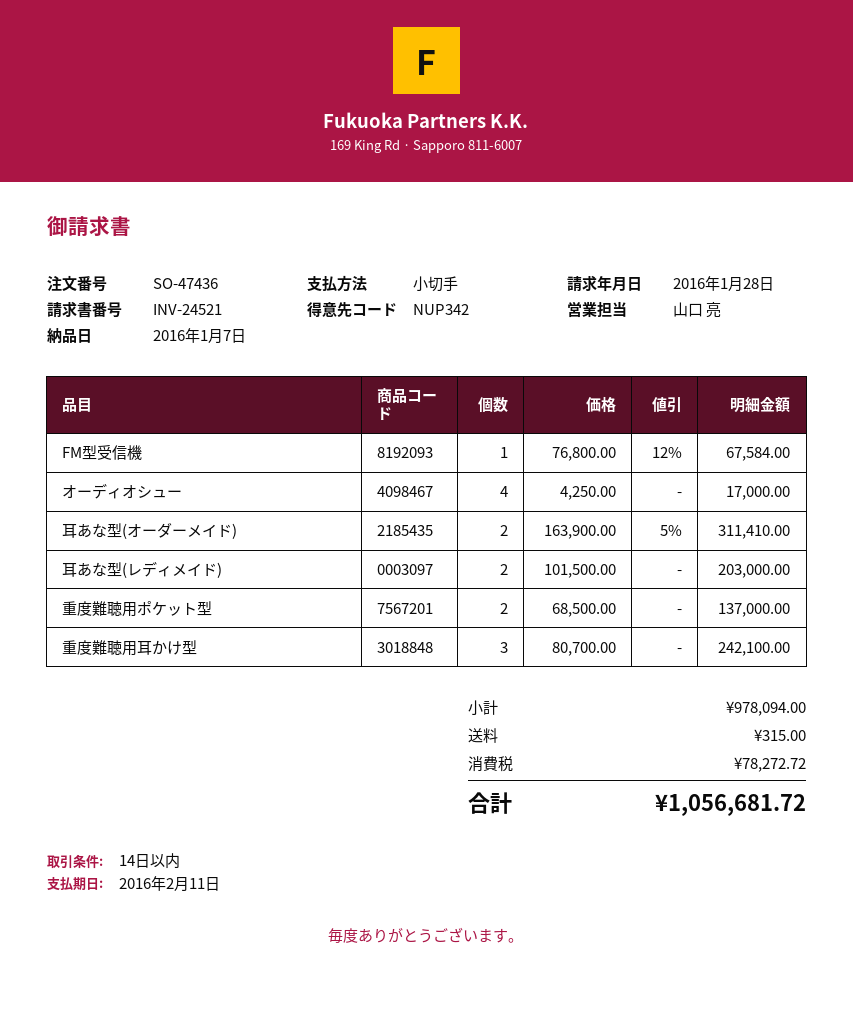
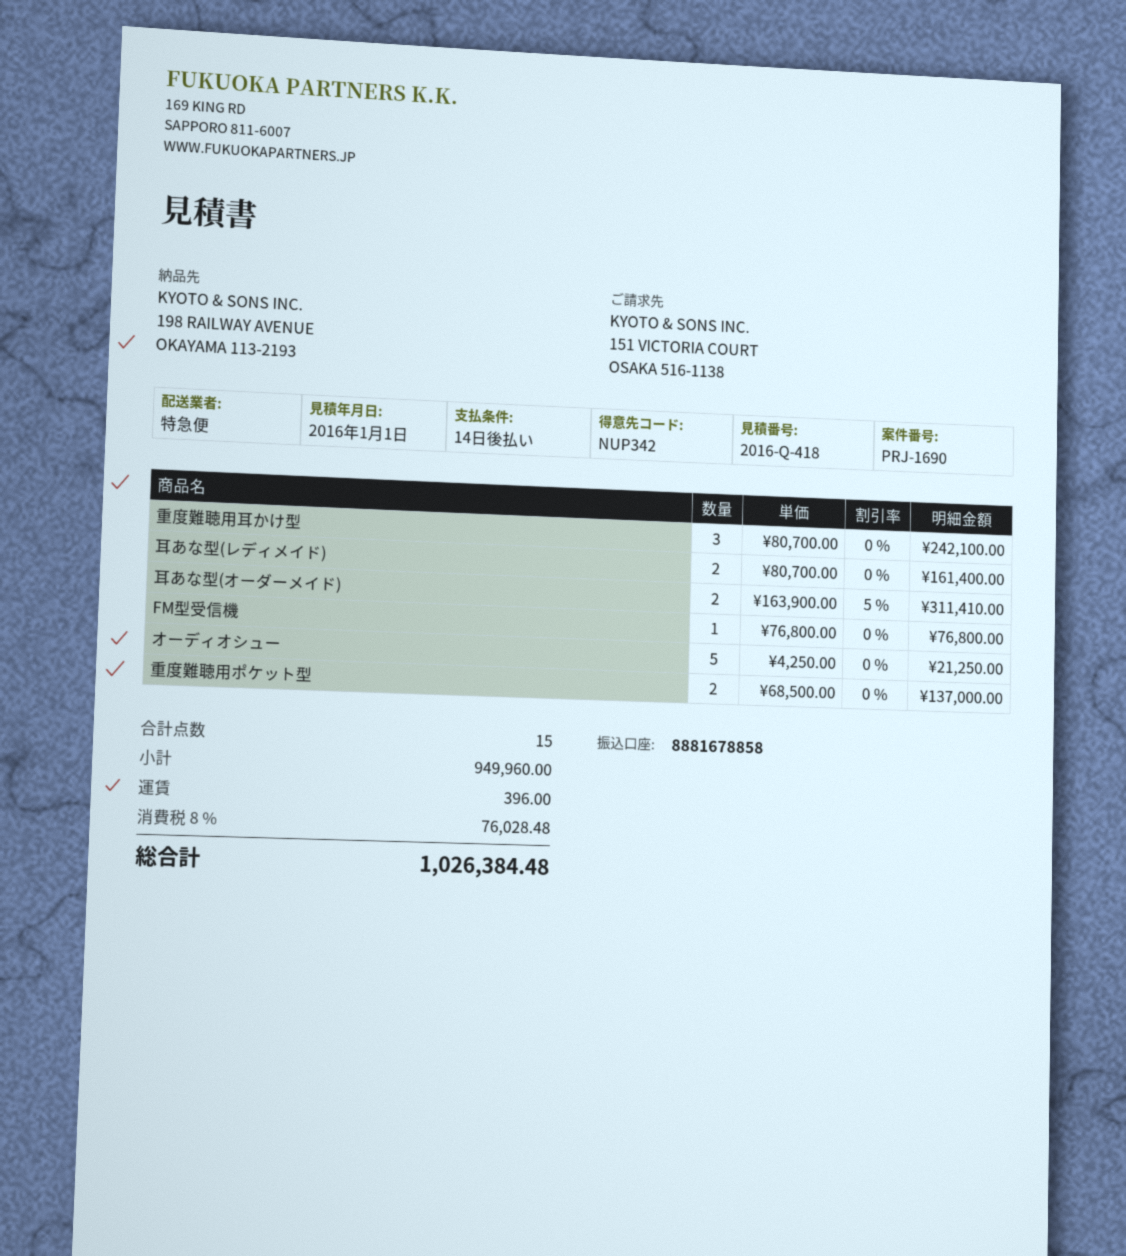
FM型受信機: 1 x 76800.00 - 12% = 67584.00 -> 1 x 76800.00 = 76800.00
オーディオシュー: 4 x 4250.00 = 17000.00 -> 5 x 4250.00 = 21250.00
耳あな型(レディメイド): 2 x 101500.00 = 203000.00 -> 2 x 80700.00 = 161400.00
subtotal: 978094.00 -> 949960.00
shipping: 315.00 -> 396.00
tax: 78272.72 -> 76028.48
total: 1056681.72 -> 1026384.48

